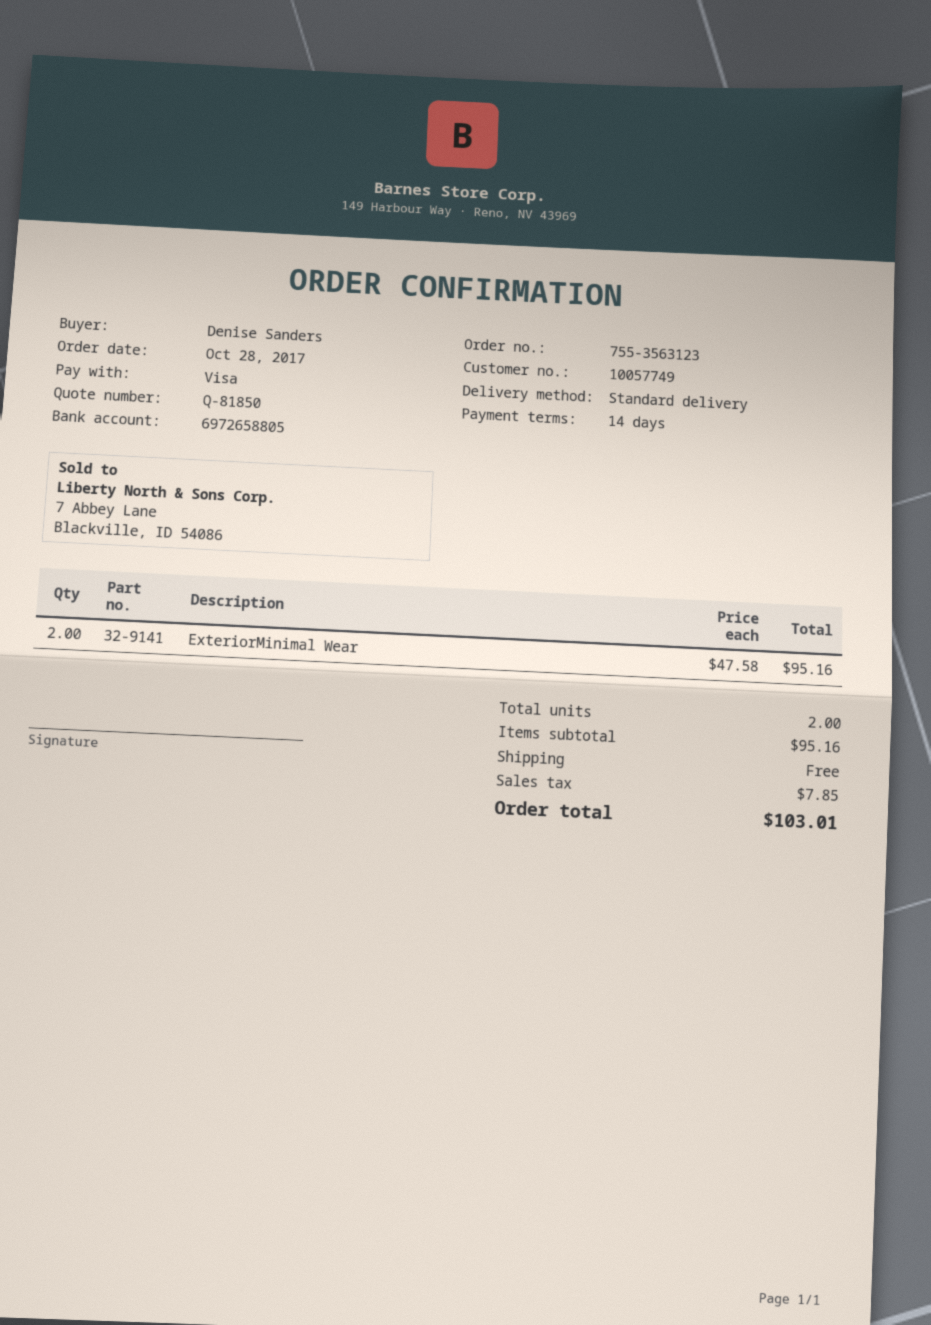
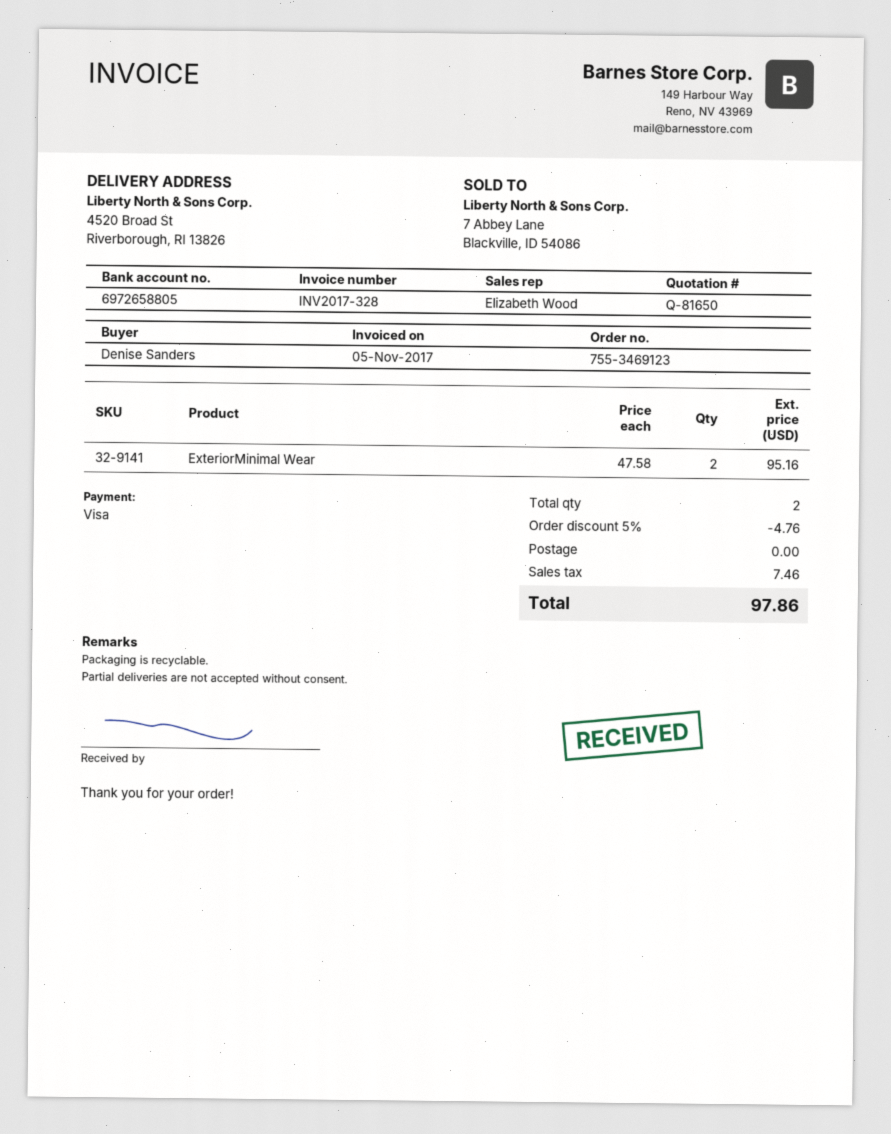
quote number: Q-81850 -> Q-81650
order number: 755-3563123 -> 755-3469123
discount: none -> 5% = 4.76
tax: 7.85 -> 7.46
total: 103.01 -> 97.86

